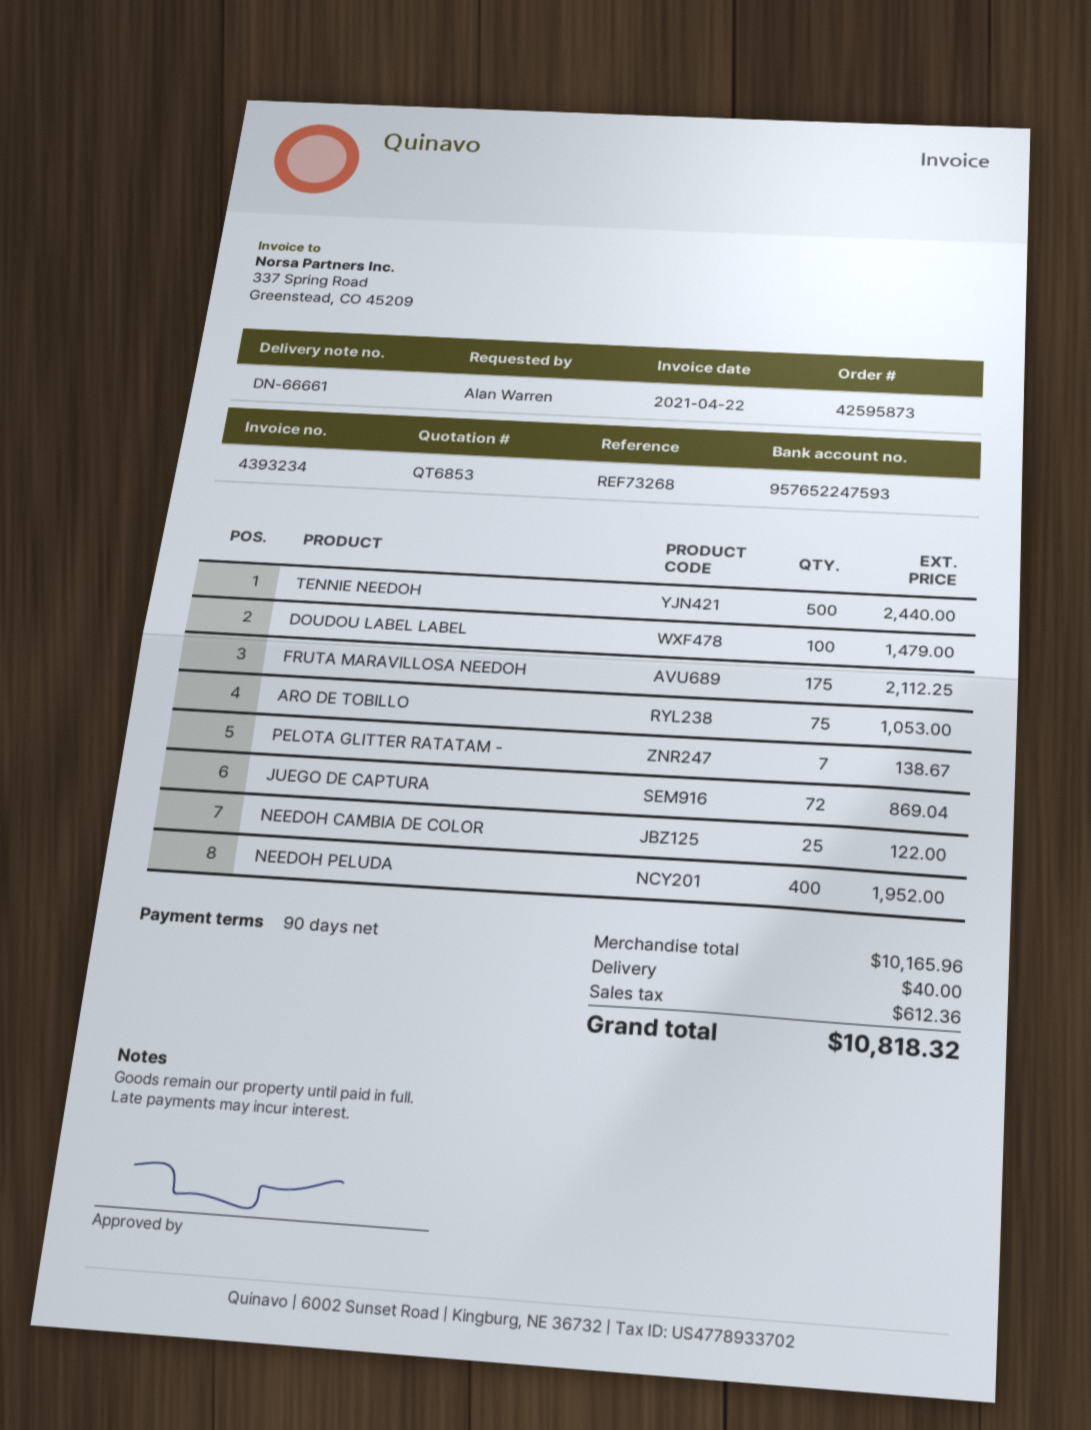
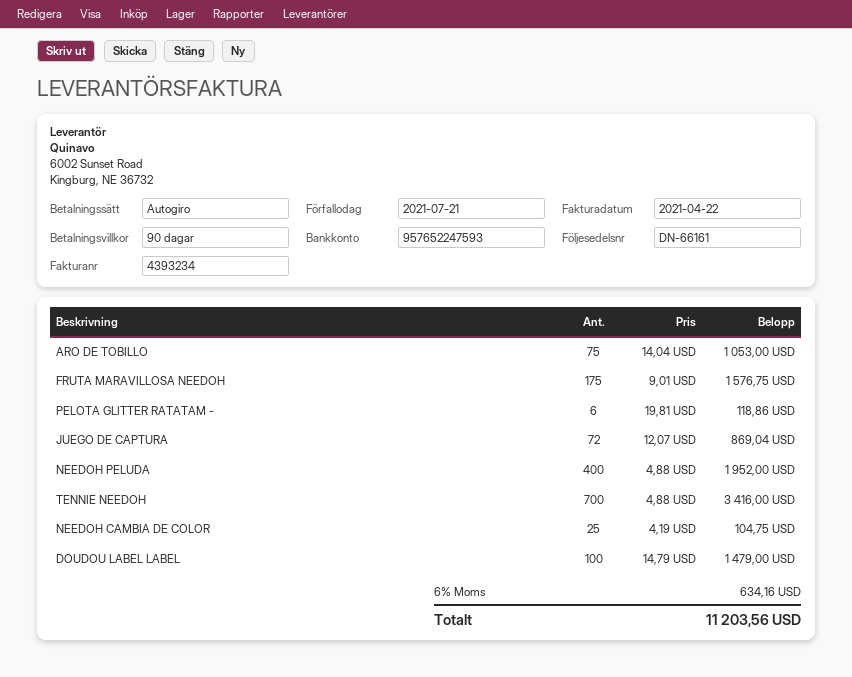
delivery note number: DN-66661 -> DN-66161
TENNIE NEEDOH: 500 for 2440.00 -> 700 for 3416.00
FRUTA MARAVILLOSA NEEDOH: 175 for 2112.25 -> 175 for 1576.75
PELOTA GLITTER RATATAM -: 7 for 138.67 -> 6 for 118.86
NEEDOH CAMBIA DE COLOR: 25 for 122.00 -> 25 for 104.75
shipping: 40.00 -> none
tax: 612.36 -> 634.16
total: 10818.32 -> 11203.56

